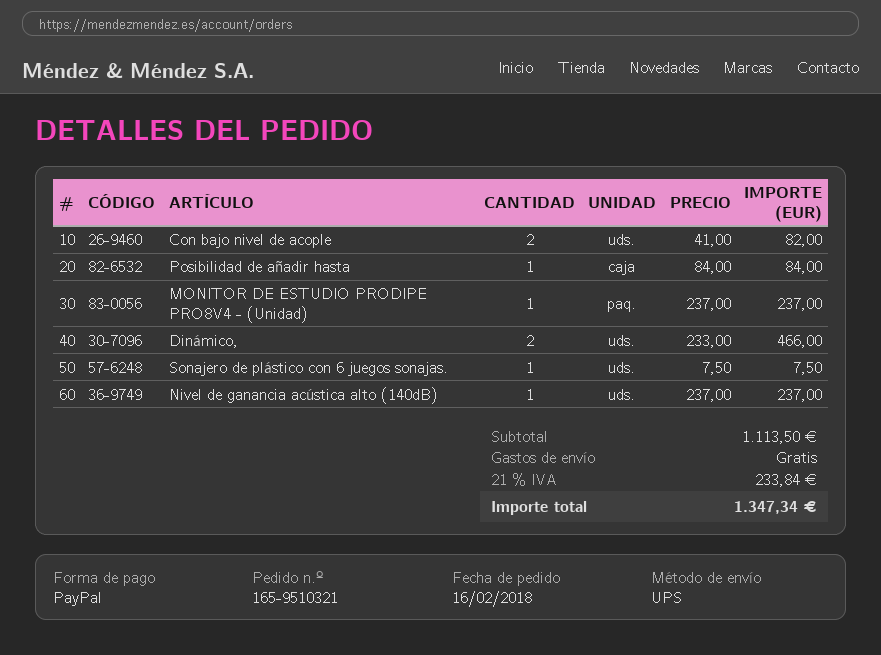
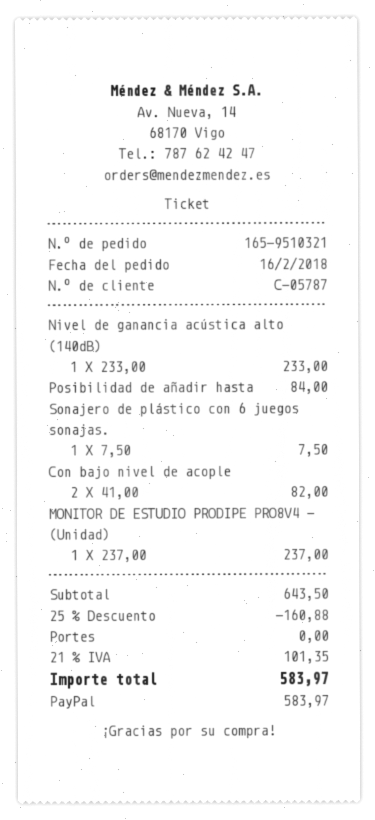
Dinámico,: 2 x 233.00 = 466.00 -> none
Nivel de ganancia acústica alto (140dB): 1 x 237.00 = 237.00 -> 1 x 233.00 = 233.00
subtotal: 1113.50 -> 643.50
discount: none -> 25% = 160.88
tax: 21% = 233.84 -> 21% = 101.35
total: 1347.34 -> 583.97

